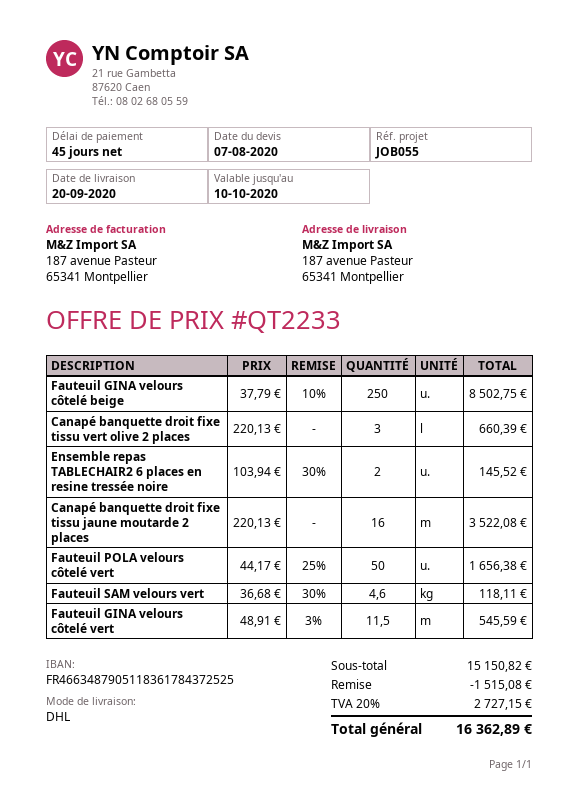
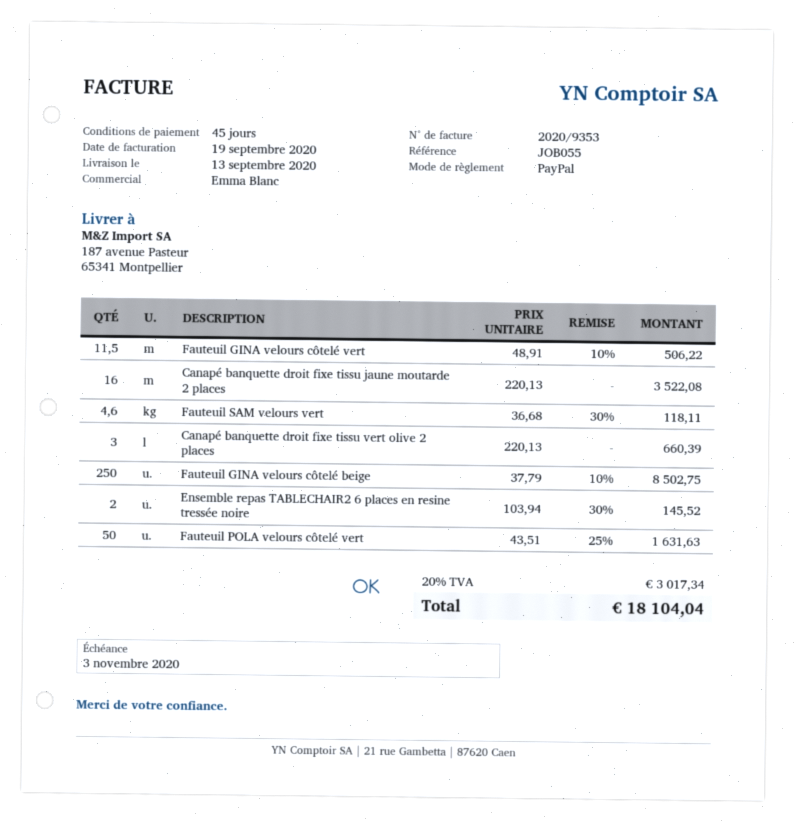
delivery date: 2020-09-20 -> 2020-09-13
Fauteuil POLA velours côtelé vert: 50 x 44.17 - 25% = 1656.38 -> 50 x 43.51 - 25% = 1631.63
Fauteuil GINA velours côtelé vert: 11.5 x 48.91 - 3% = 545.59 -> 11.5 x 48.91 - 10% = 506.22
discount: 1515.08 -> none
tax: 20% = 2727.15 -> 20% = 3017.34
total: 16362.89 -> 18104.04

